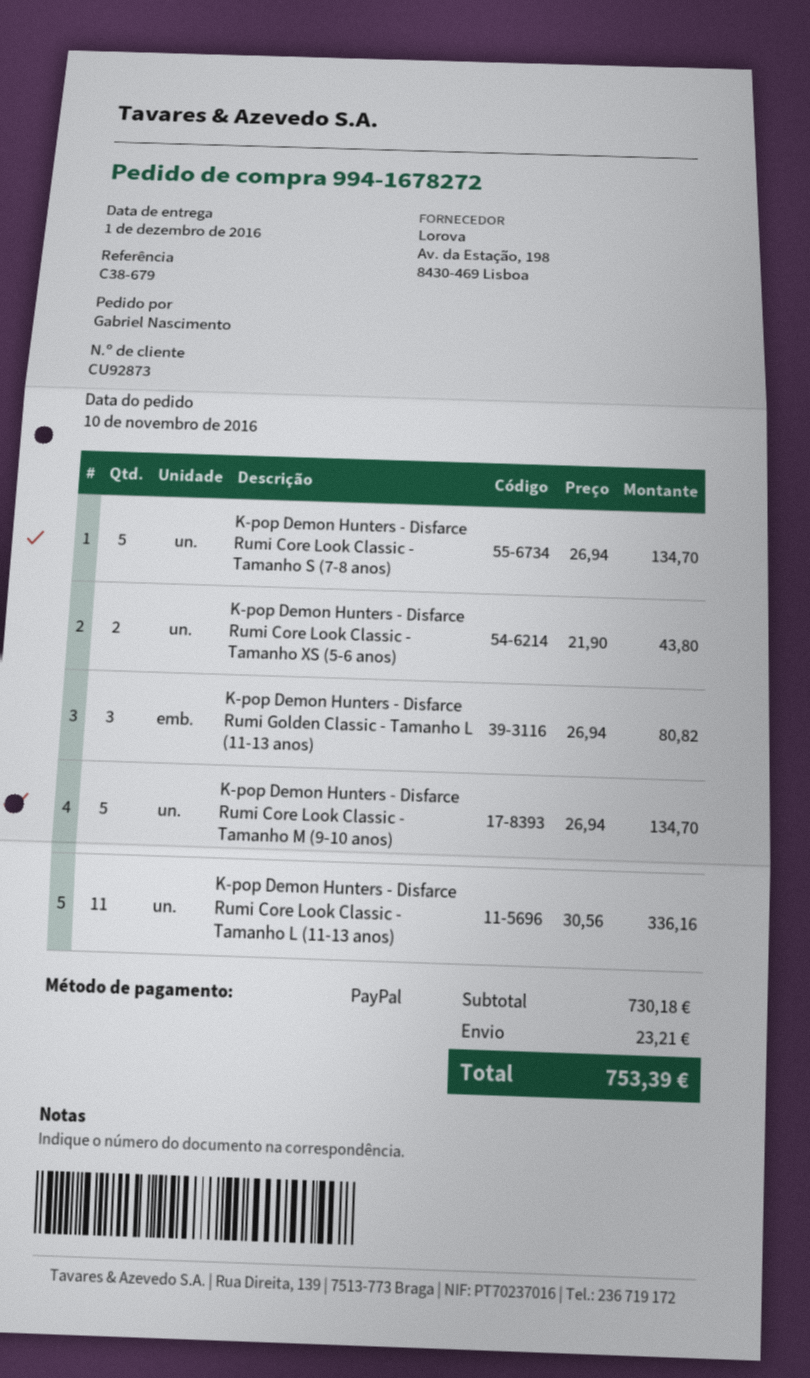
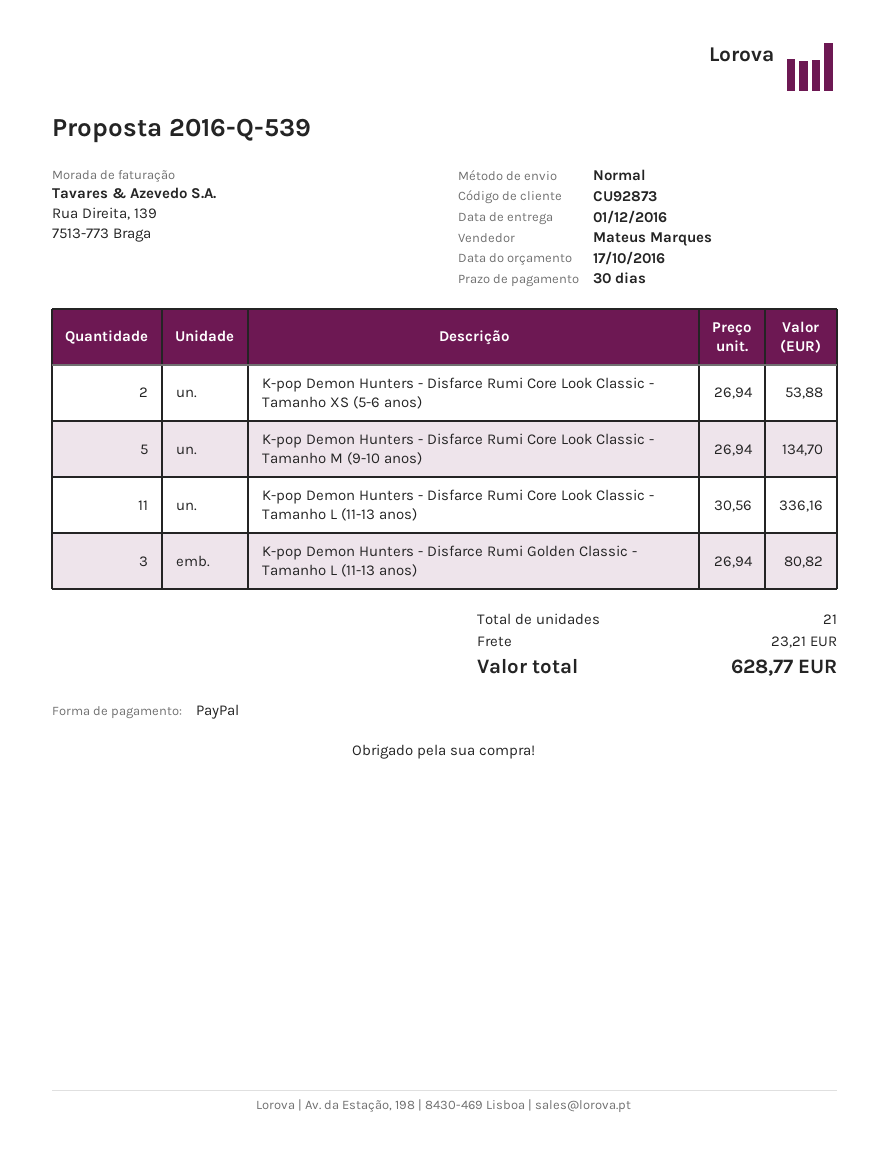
K-pop Demon Hunters - Disfarce Rumi Core Look Classic - Tamanho S (7-8 anos): 5 x 26.94 = 134.70 -> none
K-pop Demon Hunters - Disfarce Rumi Core Look Classic - Tamanho XS (5-6 anos): 2 x 21.90 = 43.80 -> 2 x 26.94 = 53.88
total: 753.39 -> 628.77

